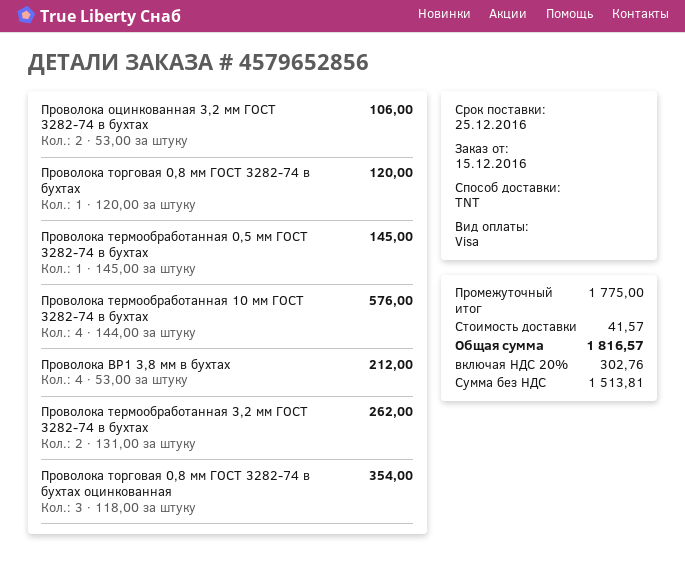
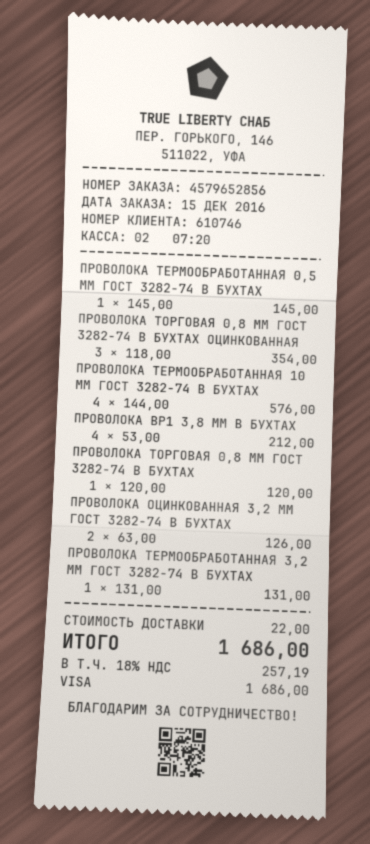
Проволока оцинкованная 3,2 мм ГОСТ 3282-74 в бухтах: 2 x 53.00 = 106.00 -> 2 x 63.00 = 126.00
Проволока термообработанная 3,2 мм ГОСТ 3282-74 в бухтах: 2 x 131.00 = 262.00 -> 1 x 131.00 = 131.00
shipping: 41.57 -> 22.00
tax: 20% = 302.76 -> 18% = 257.19
total: 1816.57 -> 1686.00

